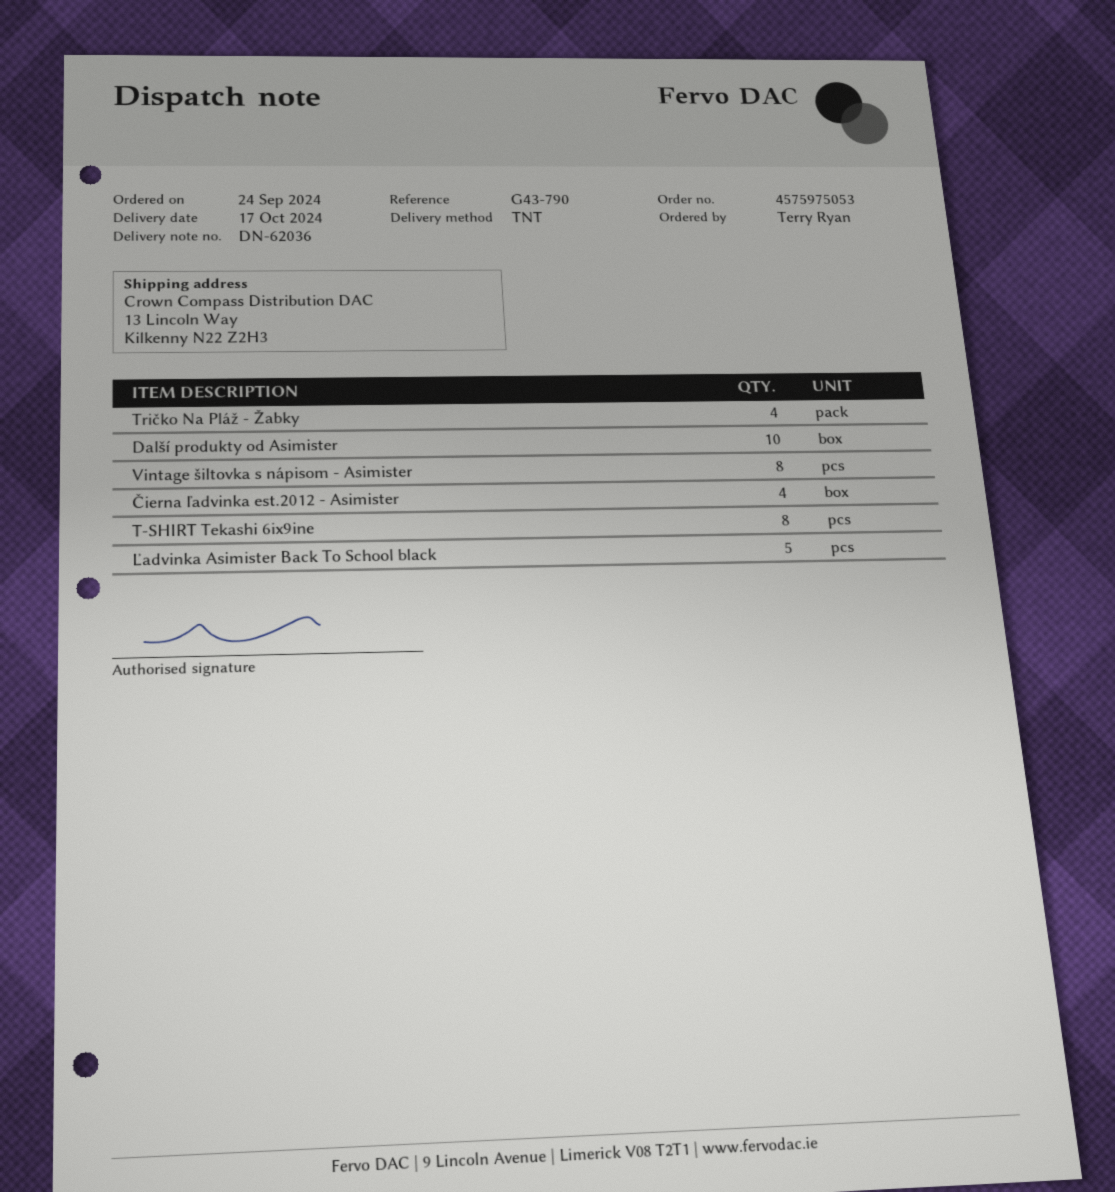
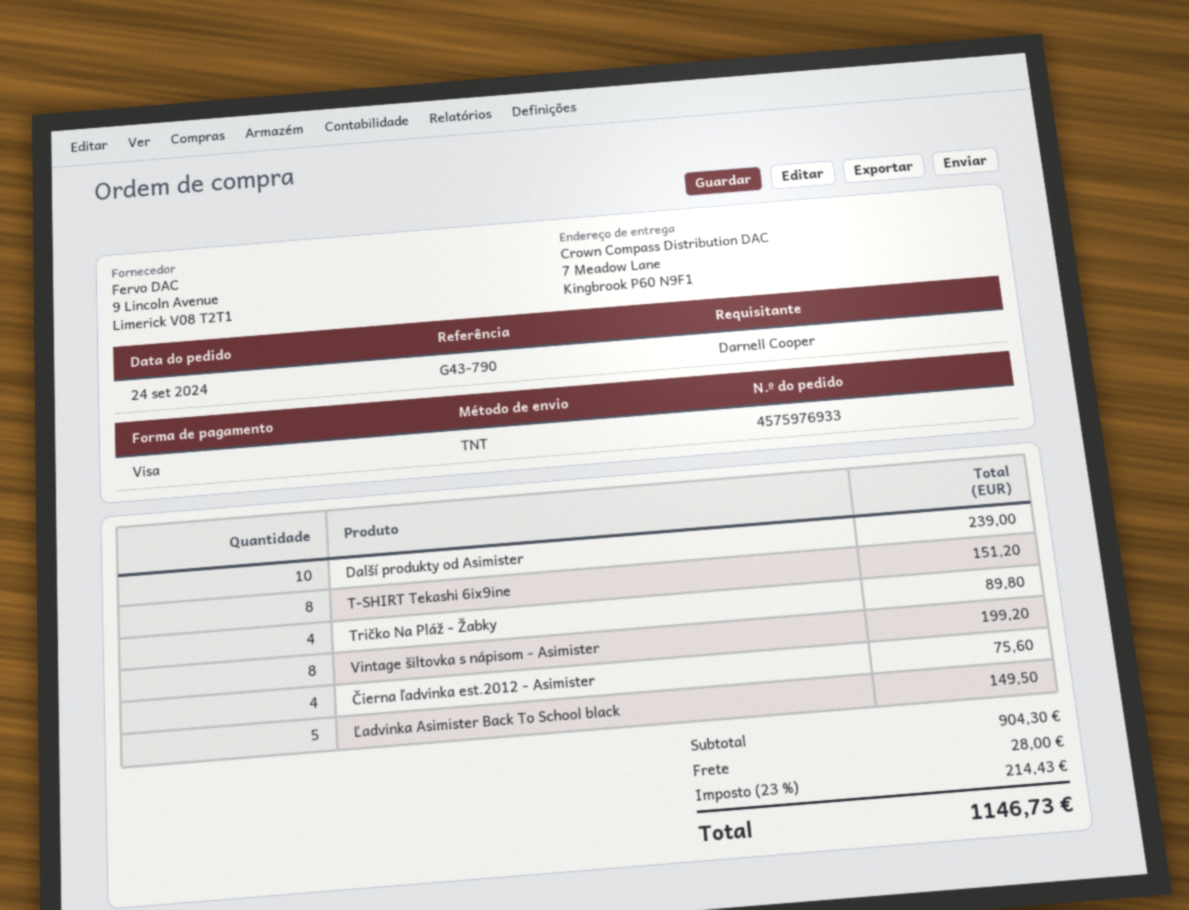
order number: 4575975053 -> 4575976933
ordered by: Terry Ryan -> Darnell Cooper
ship to: 13 Lincoln Way, Kilkenny N22 Z2H3 -> 7 Meadow Lane, Kingbrook P60 N9F1

